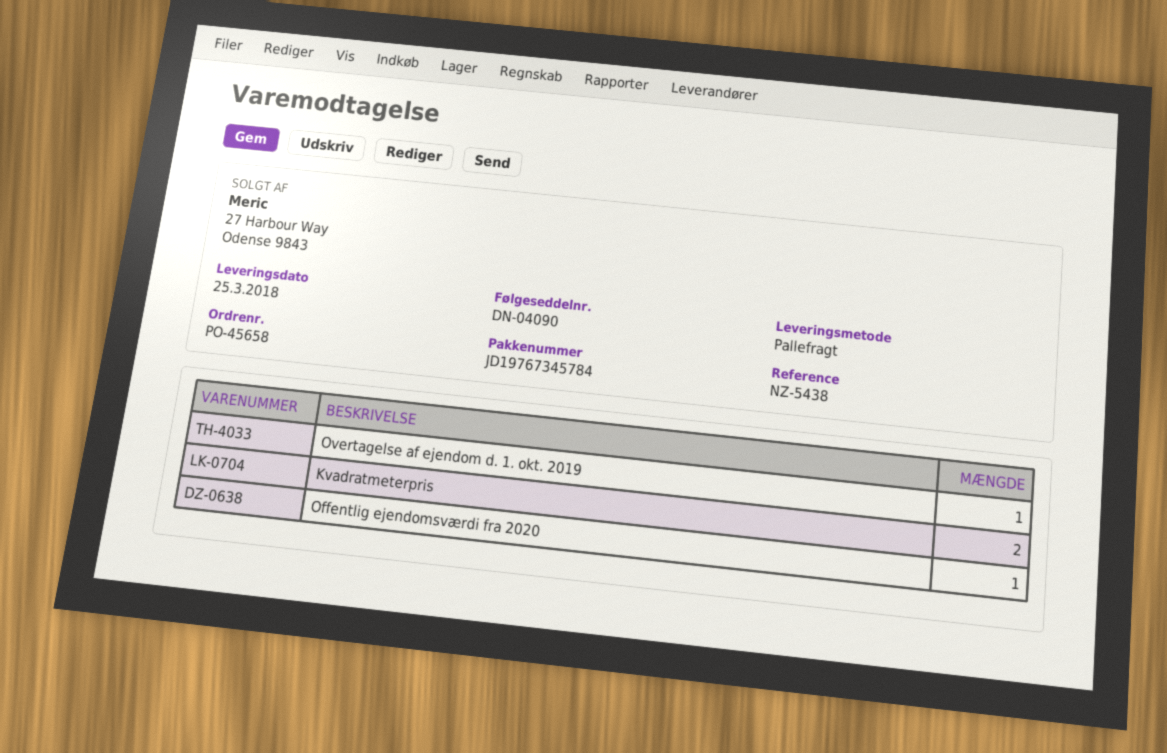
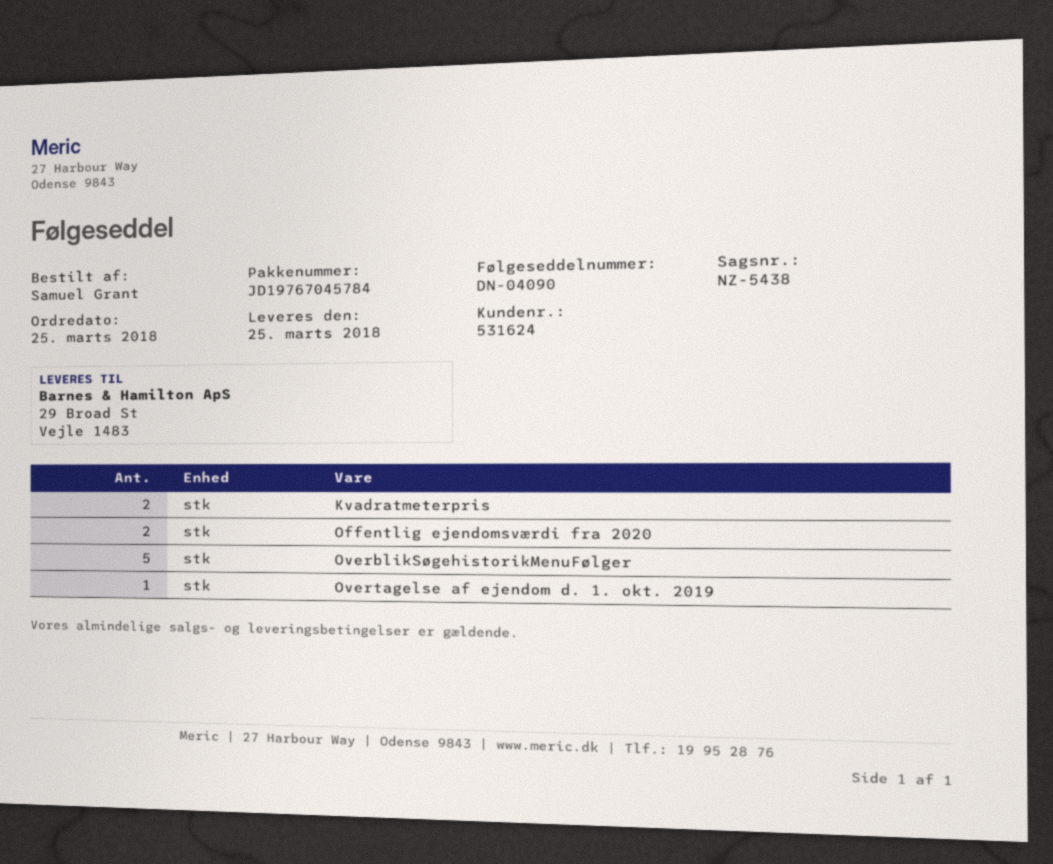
tracking number: JD19767345784 -> JD19767045784
Offentlig ejendomsværdi fra 2020: 1 -> 2
OverblikSøgehistorikMenuFølger: none -> 5

